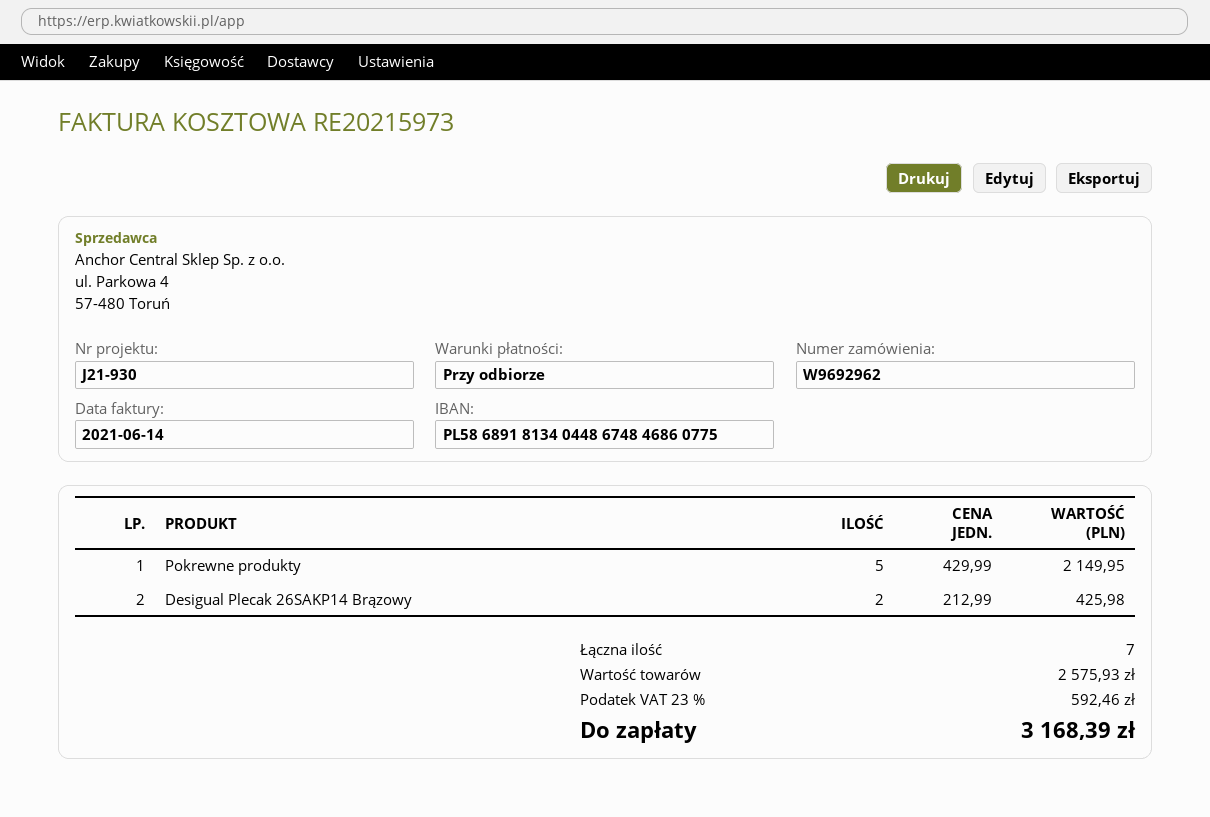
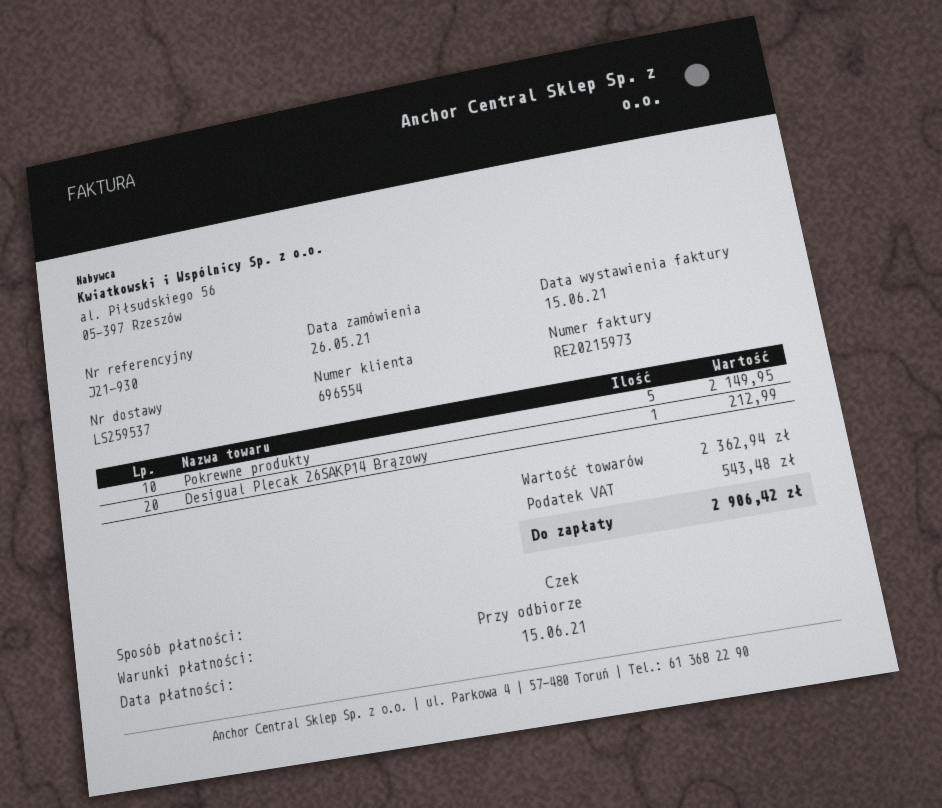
invoice date: 2021-06-14 -> 2021-06-15
Desigual Plecak 26SAKP14 Brązowy: 2 for 425.98 -> 1 for 212.99
subtotal: 2575.93 -> 2362.94
tax: 592.46 -> 543.48
total: 3168.39 -> 2906.42

